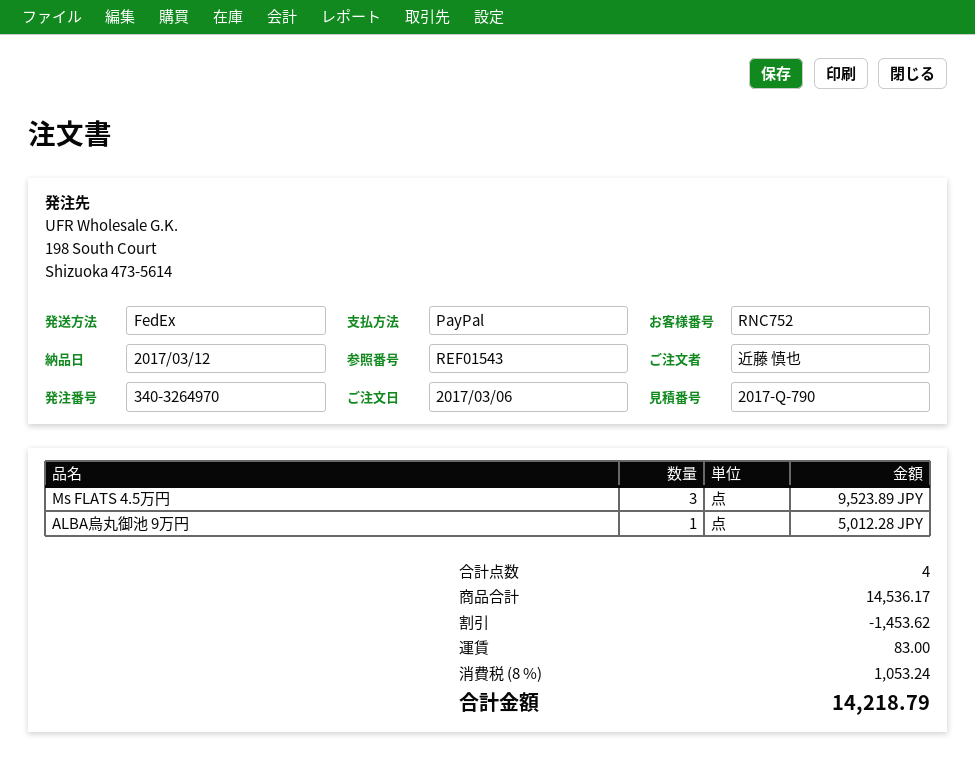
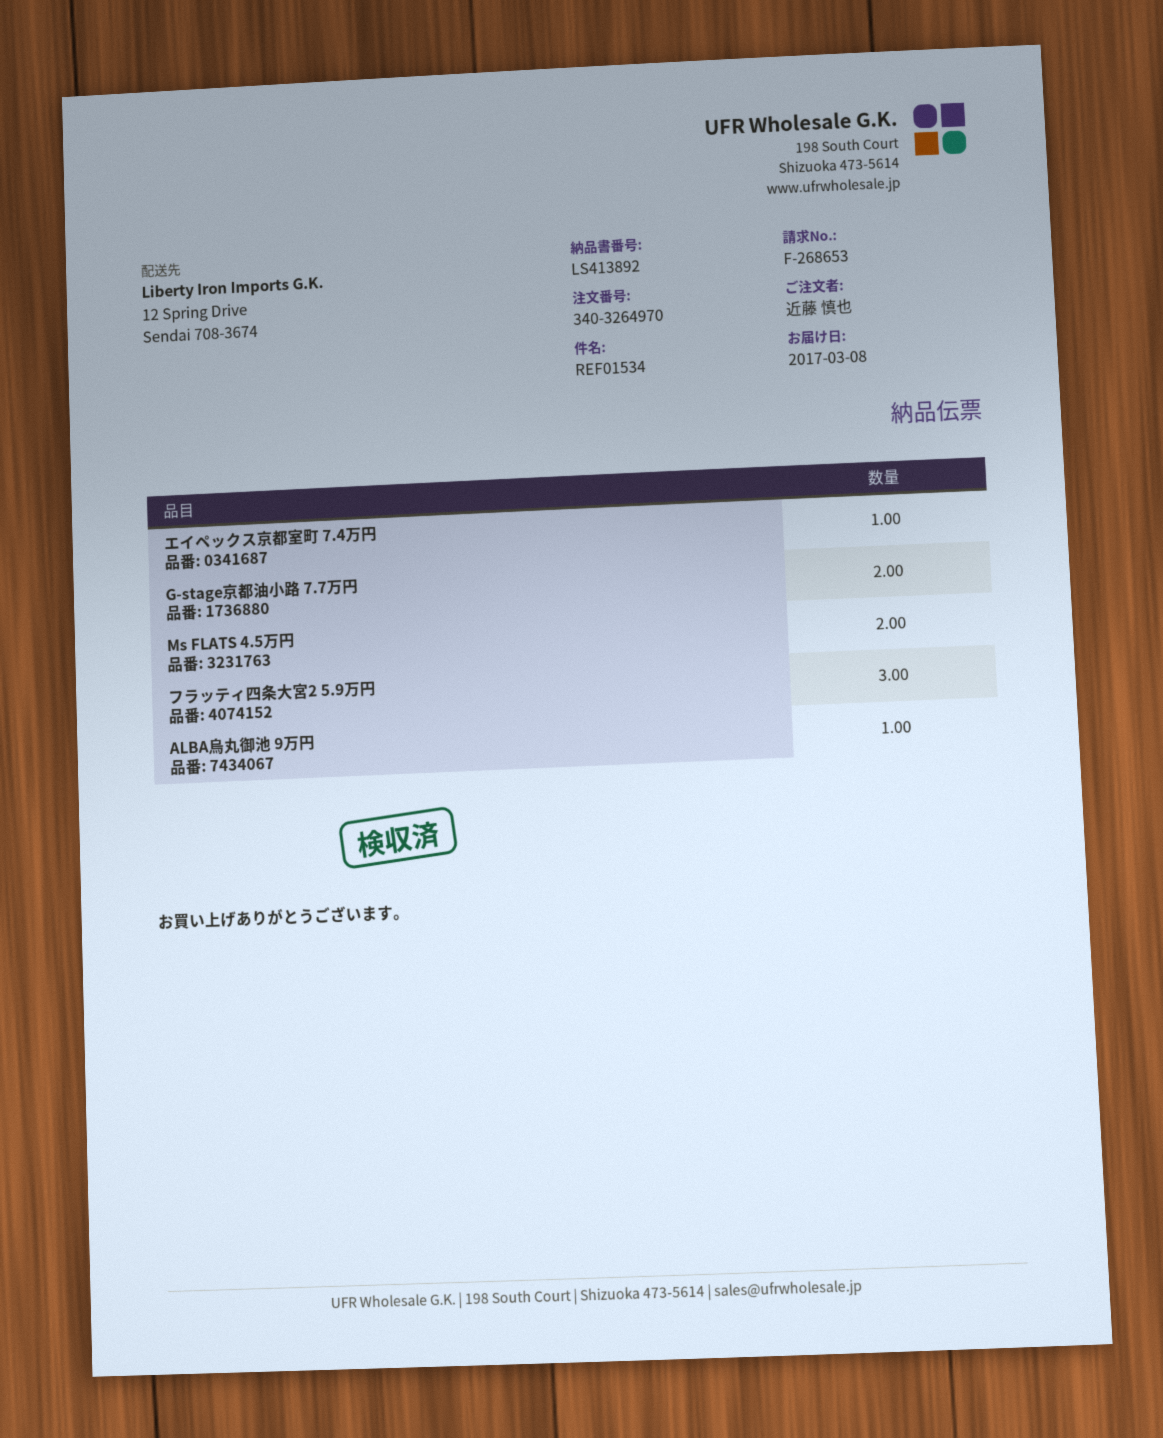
delivery date: 2017-03-12 -> 2017-03-08
reference: REF01543 -> REF01534
Ms FLATS 4.5万円: 3 -> 2
エイペックス京都室町 7.4万円: none -> 1
G-stage京都油小路 7.7万円: none -> 2
フラッティ四条大宮2 5.9万円: none -> 3

